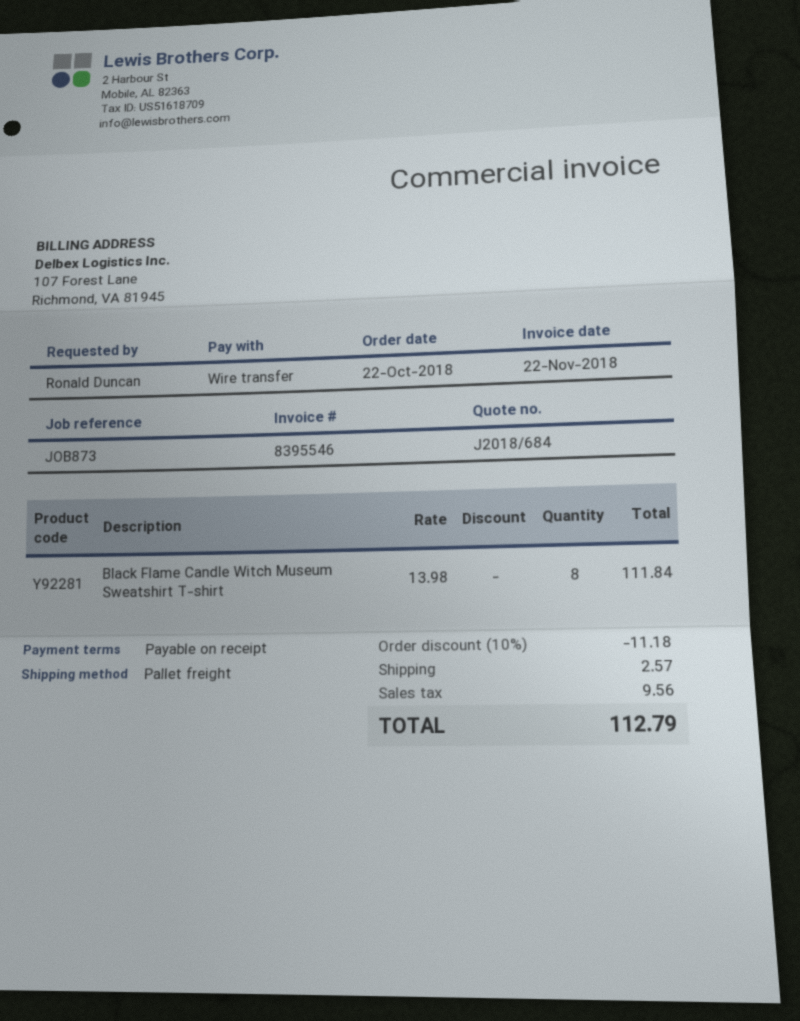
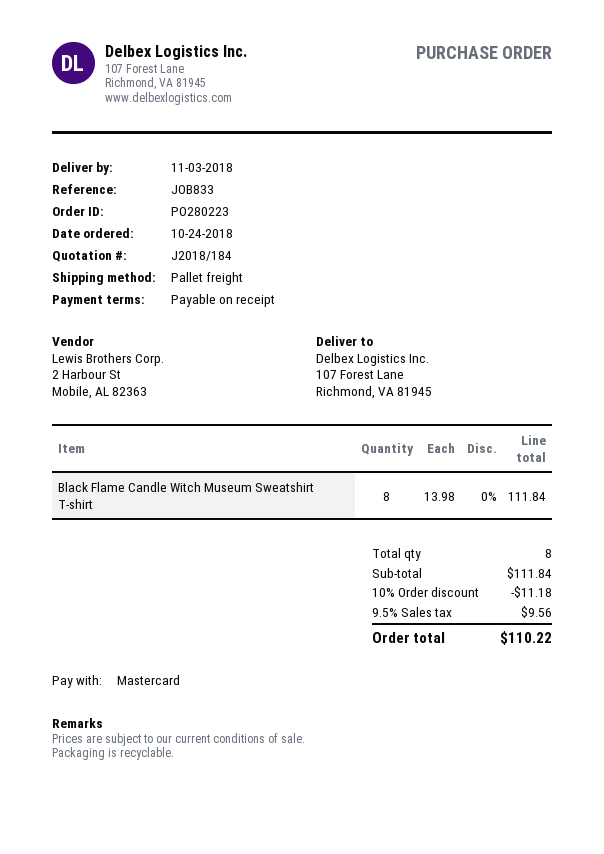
quote number: J2018/684 -> J2018/184
order date: 2018-10-22 -> 2018-10-24
reference: JOB873 -> JOB833
payment method: bank transfer -> Mastercard
shipping: 2.57 -> none
total: 112.79 -> 110.22

